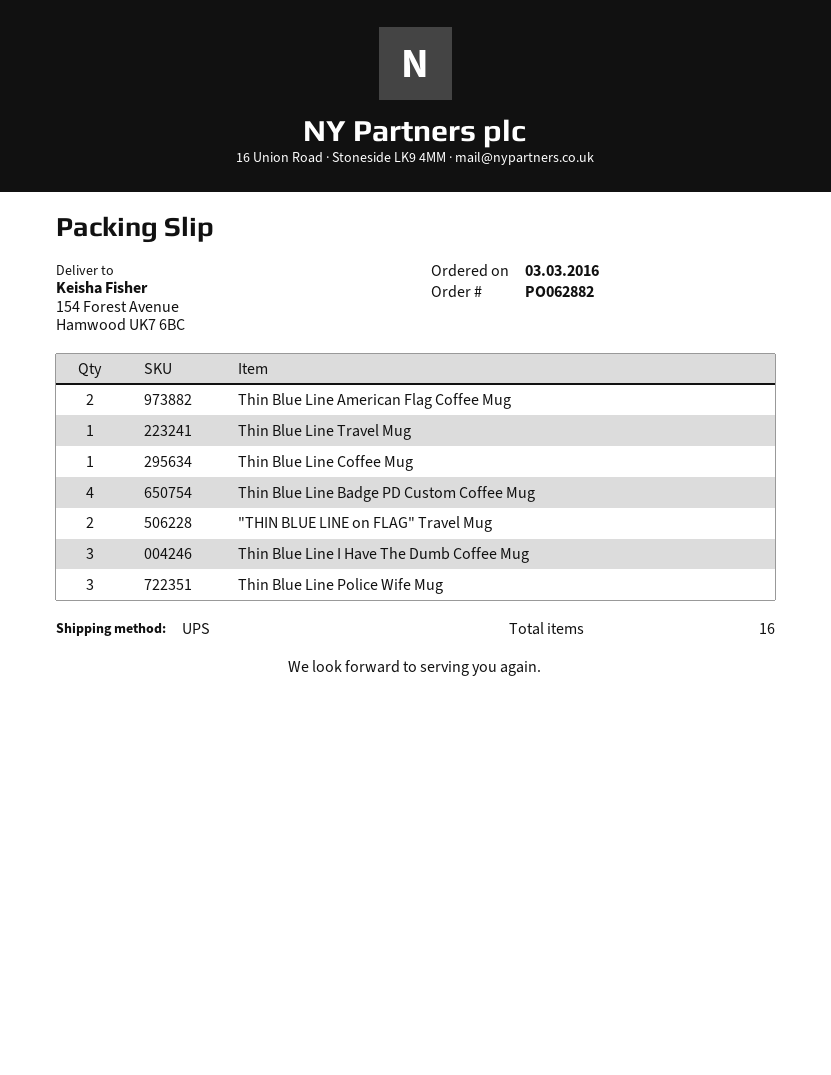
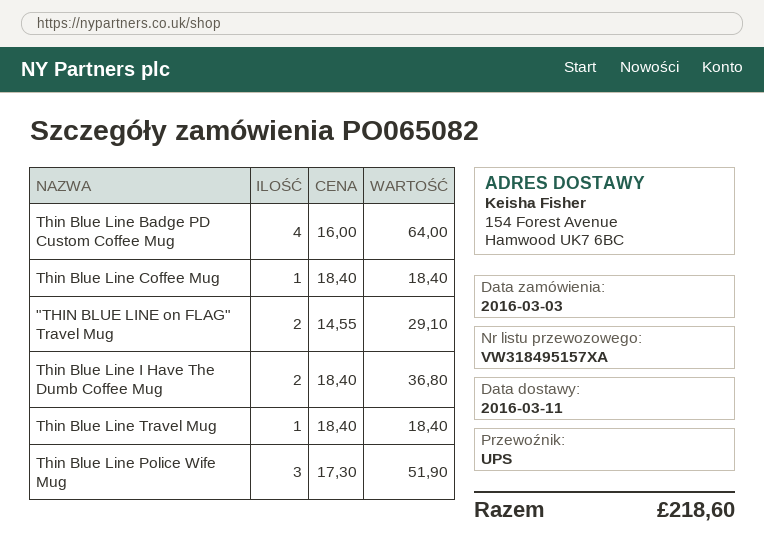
order number: PO062882 -> PO065082
Thin Blue Line American Flag Coffee Mug: 2 -> none
Thin Blue Line I Have The Dumb Coffee Mug: 3 -> 2

